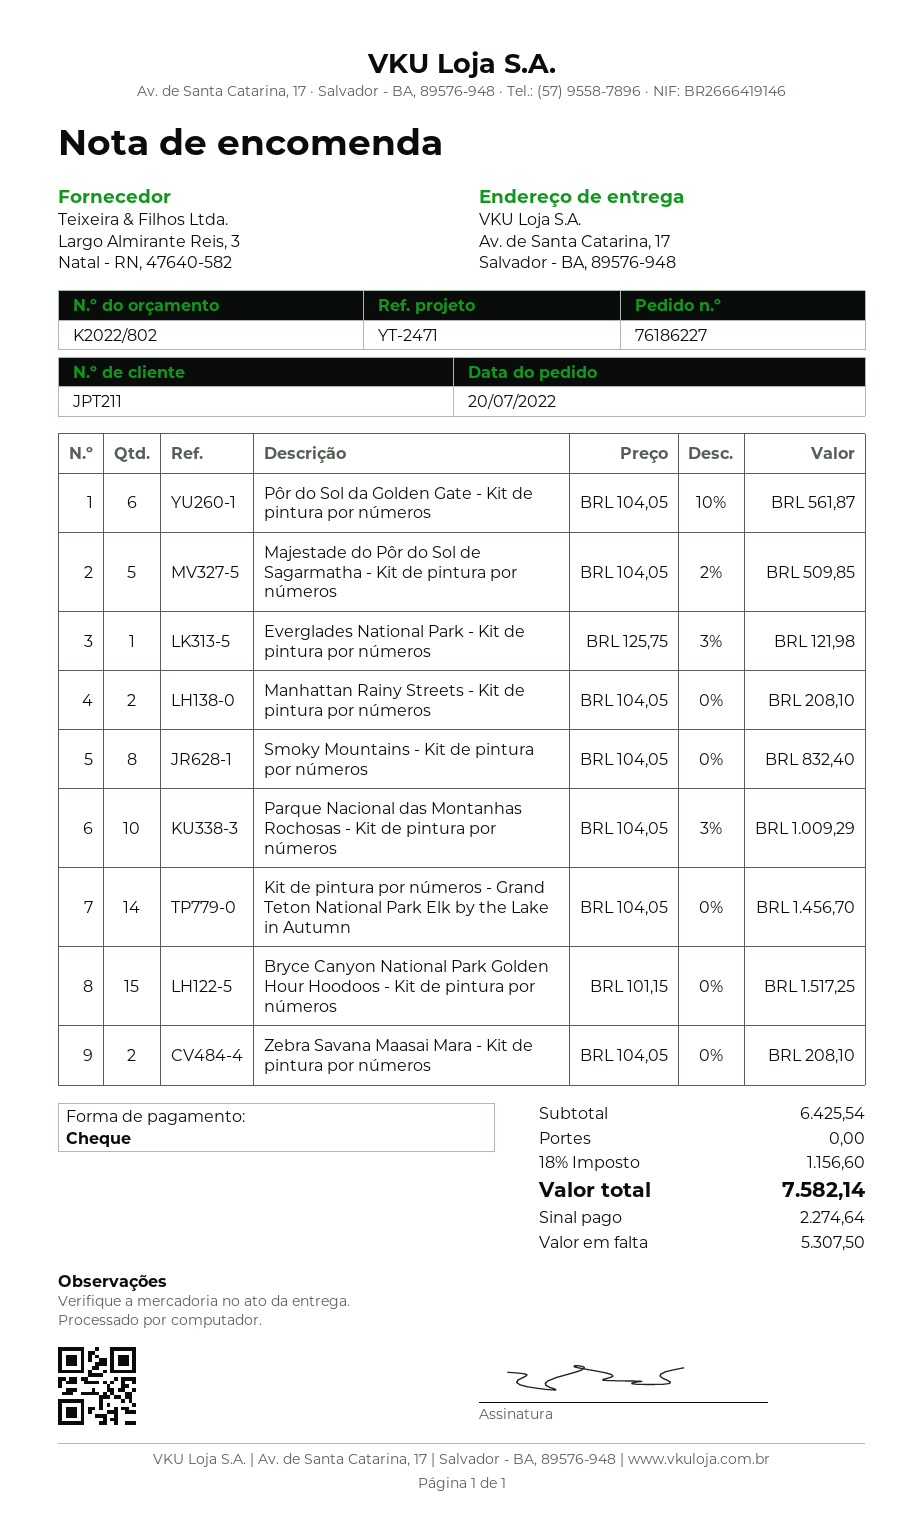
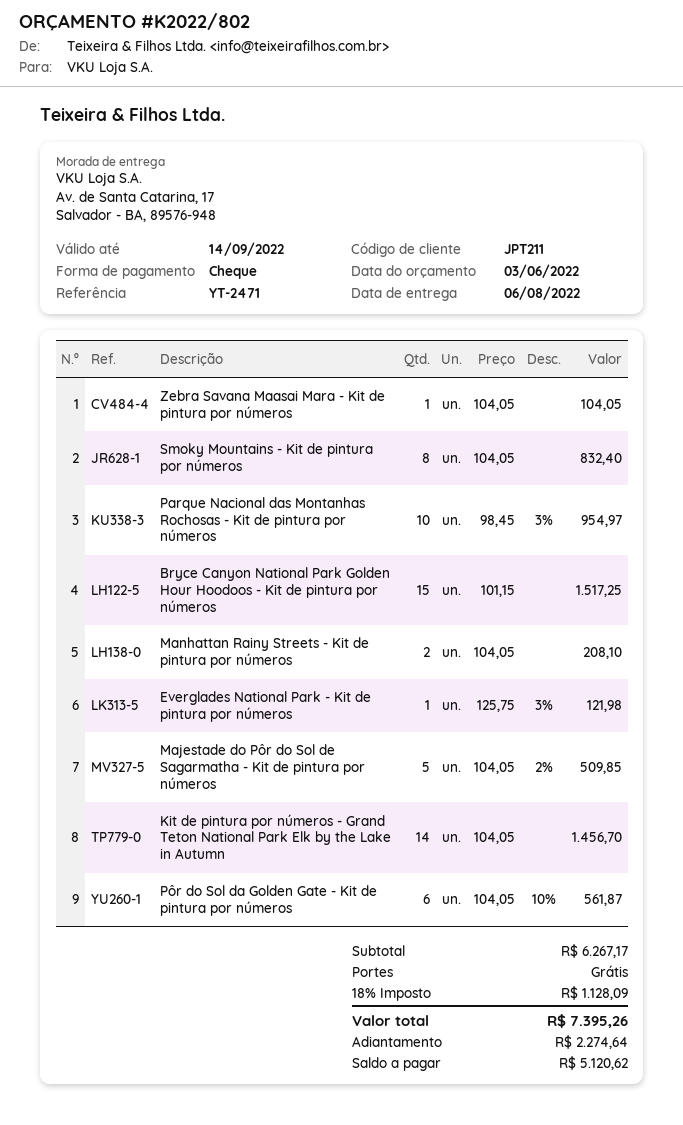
Parque Nacional das Montanhas Rochosas - Kit de pintura por números: 10 x 104.05 - 3% = 1009.29 -> 10 x 98.45 - 3% = 954.97
Zebra Savana Maasai Mara - Kit de pintura por números: 2 x 104.05 = 208.10 -> 1 x 104.05 = 104.05
subtotal: 6425.54 -> 6267.17
tax: 18% = 1156.60 -> 18% = 1128.09
total: 7582.14 -> 7395.26
balance: 5307.50 -> 5120.62

